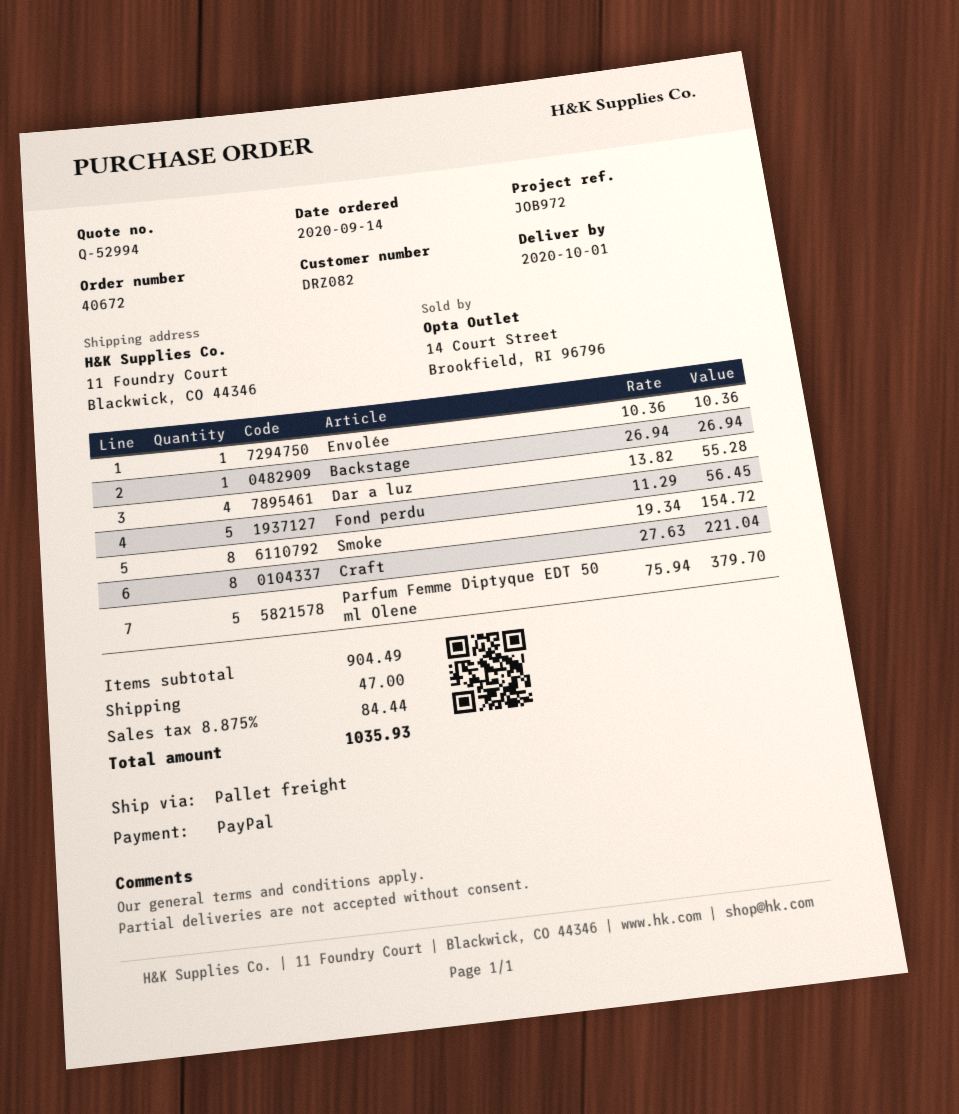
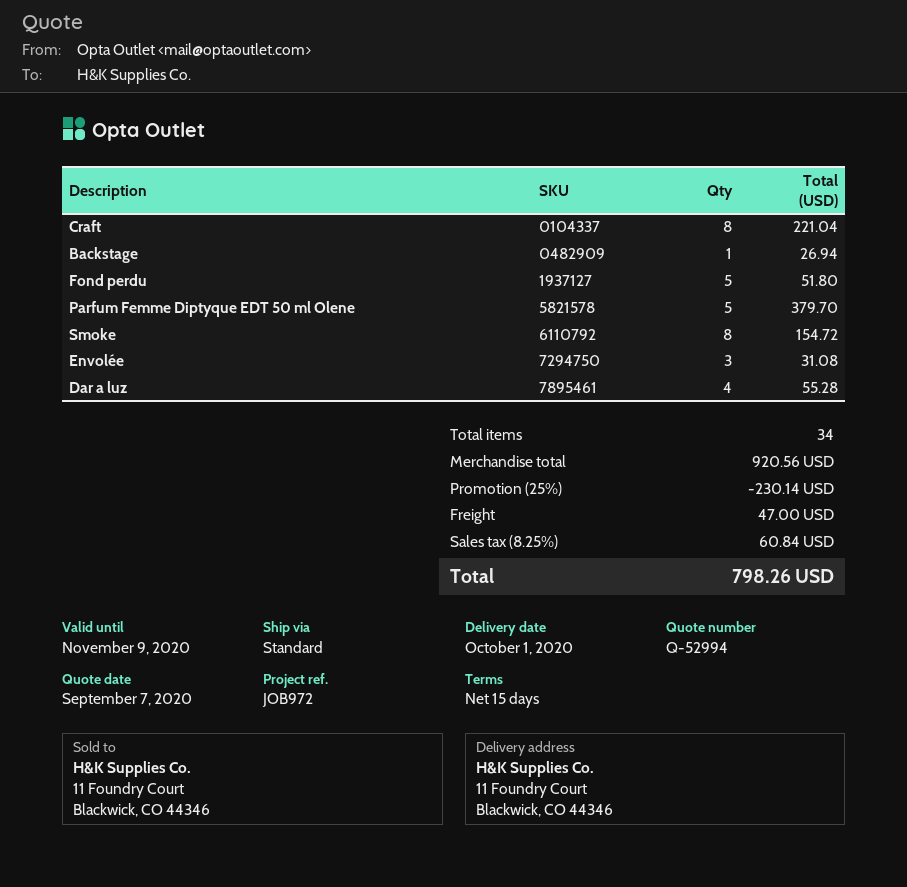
shipping method: pallet freight -> standard
Envolée: 1 for 10.36 -> 3 for 31.08
Fond perdu: 5 for 56.45 -> 5 for 51.80
subtotal: 904.49 -> 920.56
discount: none -> 25% = 230.14
tax: 8.875% = 84.44 -> 8.25% = 60.84
total: 1035.93 -> 798.26

